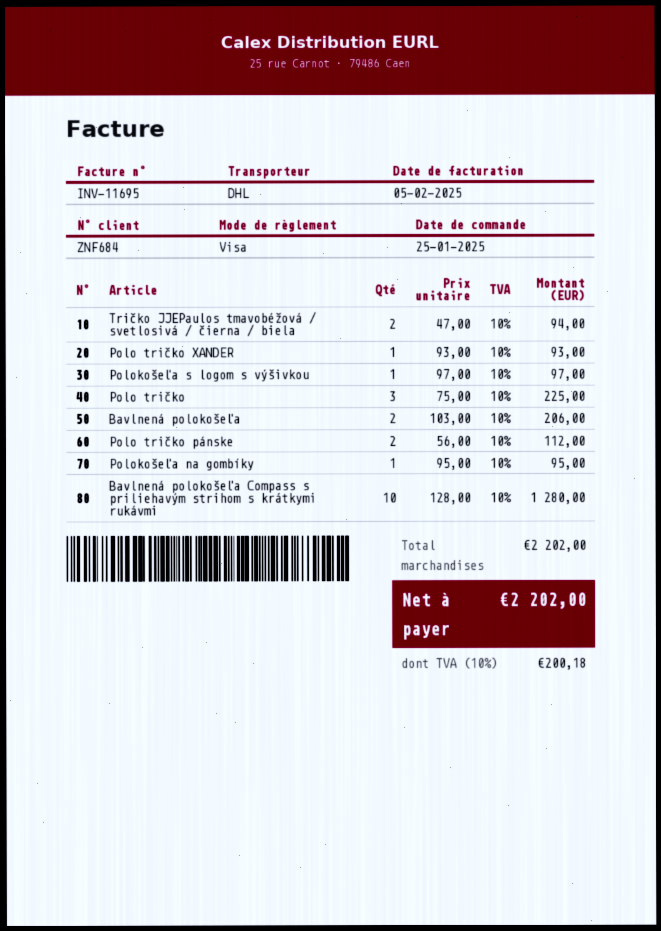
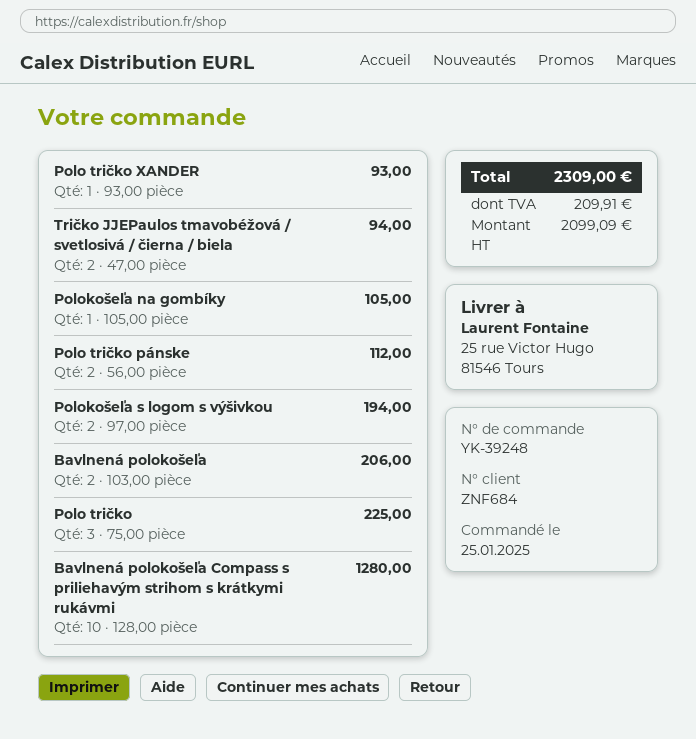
Polokošeľa s logom s výšivkou: 1 x 97.00 = 97.00 -> 2 x 97.00 = 194.00
Polokošeľa na gombíky: 1 x 95.00 = 95.00 -> 1 x 105.00 = 105.00
tax: 200.18 -> 209.91
total: 2202.00 -> 2309.00

